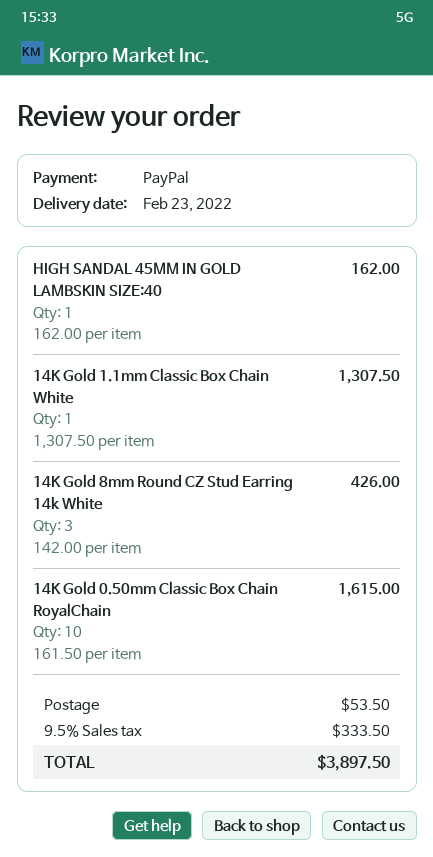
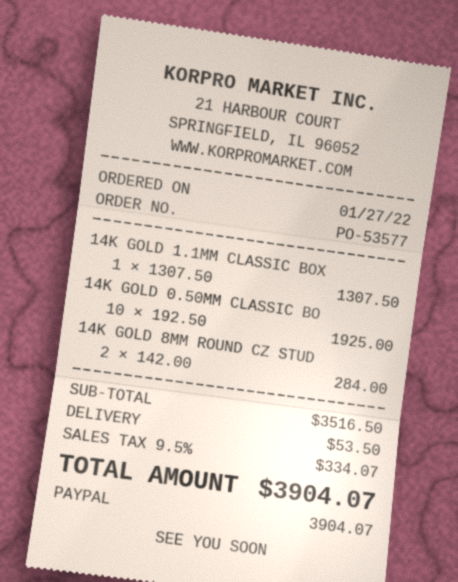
HIGH SANDAL 45MM IN GOLD LAMBSKIN SIZE:40: 1 x 162.00 = 162.00 -> none
14K Gold 8mm Round CZ Stud Earring 14k White: 3 x 142.00 = 426.00 -> 2 x 142.00 = 284.00
14K Gold 0.50mm Classic Box Chain RoyalChain: 10 x 161.50 = 1615.00 -> 10 x 192.50 = 1925.00
tax: 9.5% = 333.50 -> 9.5% = 334.07
total: 3897.50 -> 3904.07

